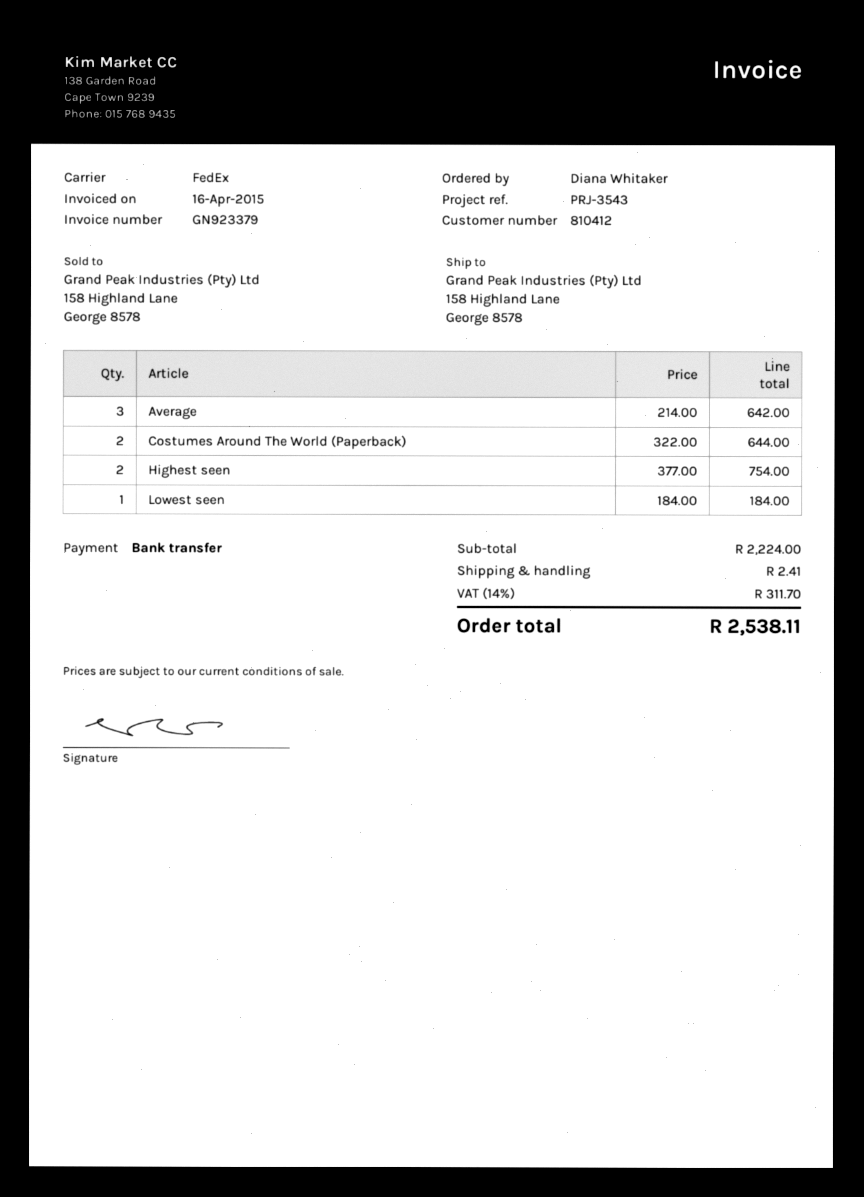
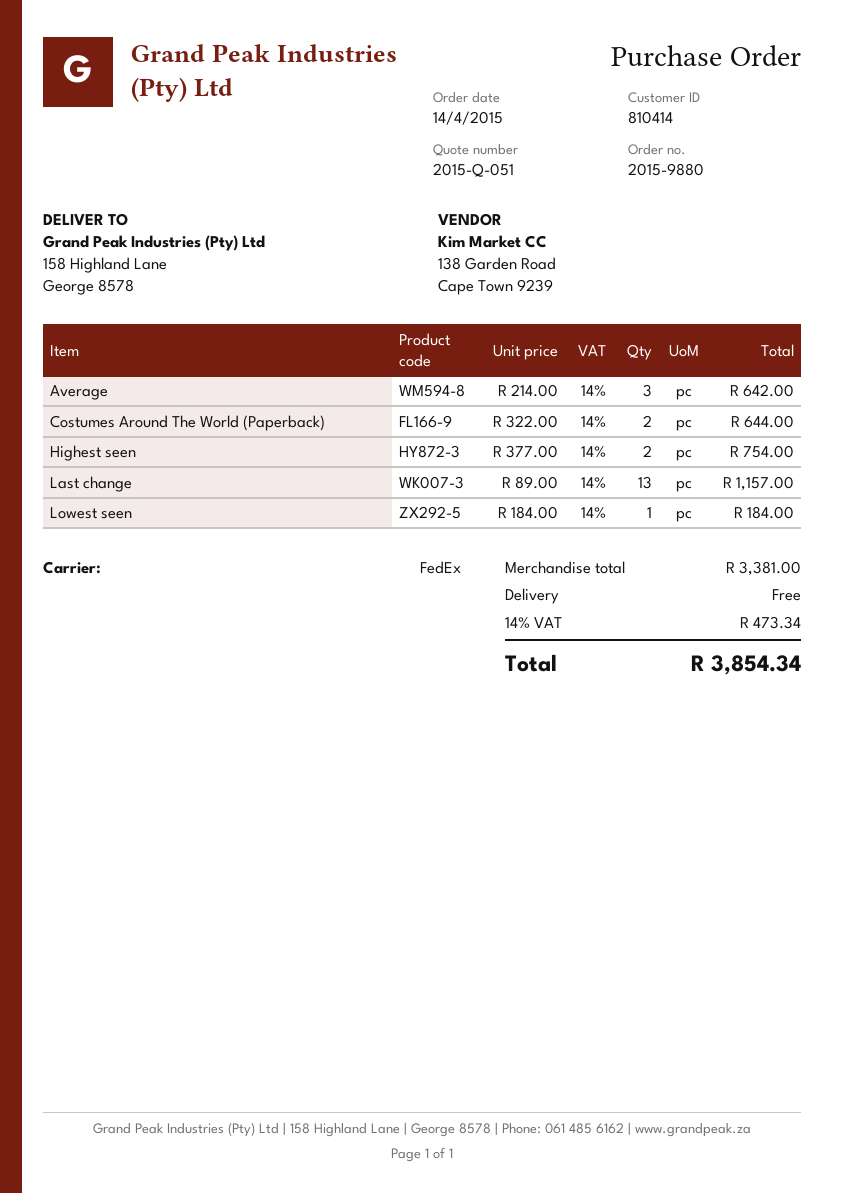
customer number: 810412 -> 810414
Last change: none -> 13 x 89.00 = 1157.00
subtotal: 2224.00 -> 3381.00
shipping: 2.41 -> 0.00
tax: 14% = 311.70 -> 14% = 473.34
total: 2538.11 -> 3854.34

